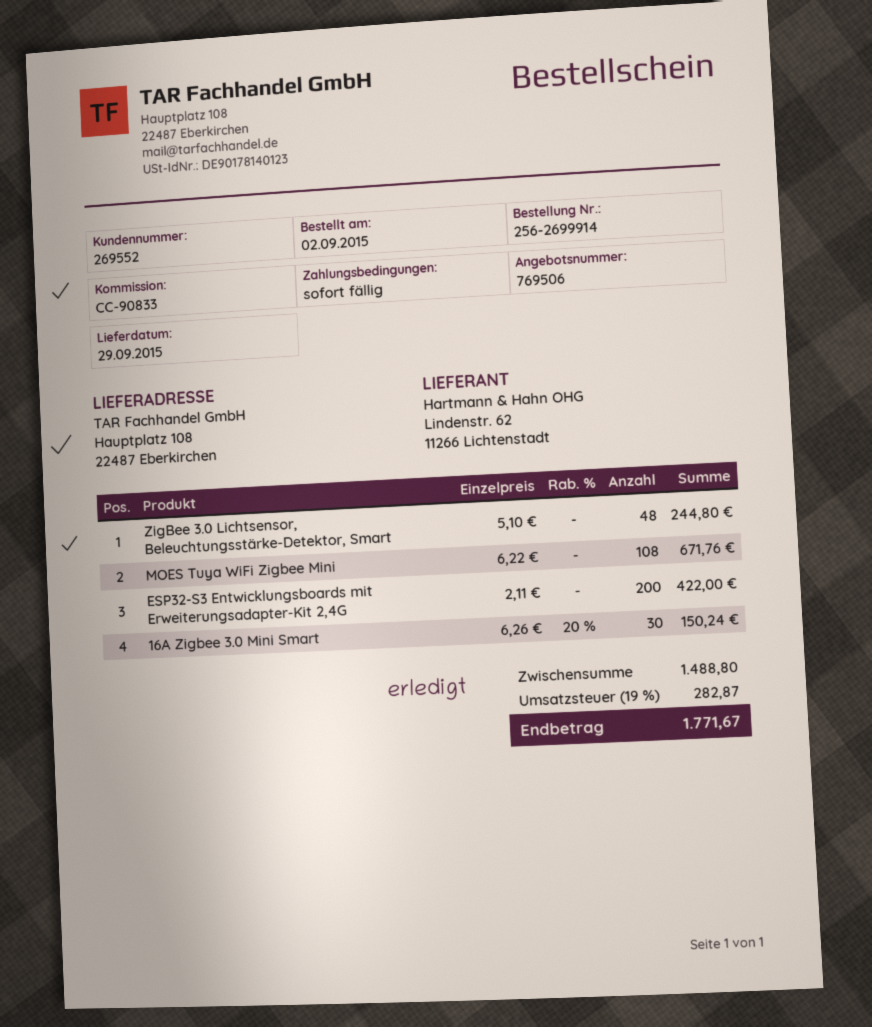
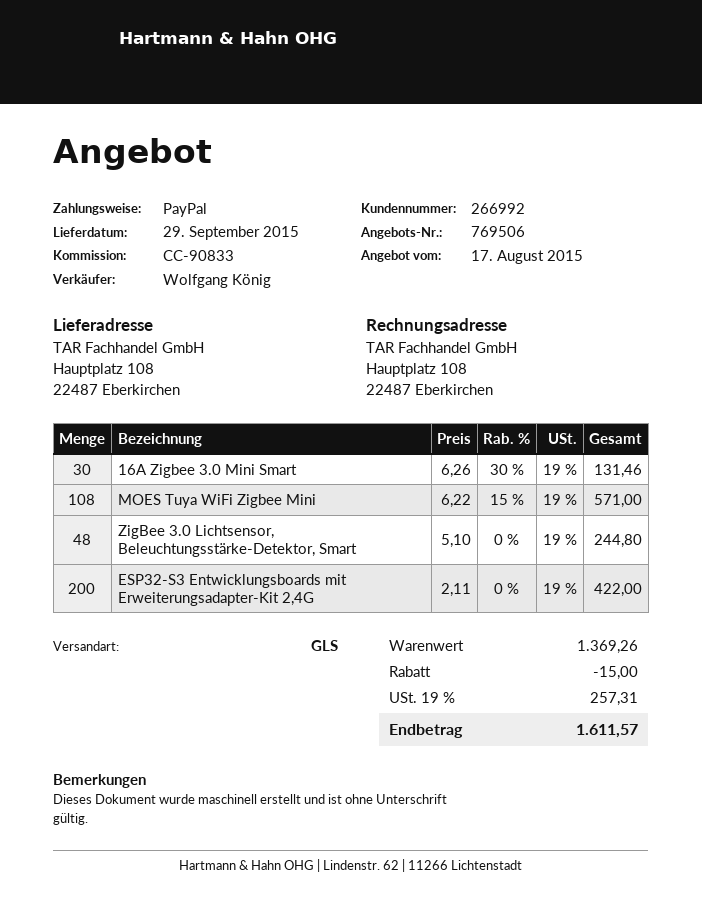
customer number: 269552 -> 266992
MOES Tuya WiFi Zigbee Mini: 108 x 6.22 = 671.76 -> 108 x 6.22 - 15% = 571.00
16A Zigbee 3.0 Mini Smart: 30 x 6.26 - 20% = 150.24 -> 30 x 6.26 - 30% = 131.46
subtotal: 1488.80 -> 1369.26
discount: none -> 15.00
tax: 19% = 282.87 -> 19% = 257.31
total: 1771.67 -> 1611.57

